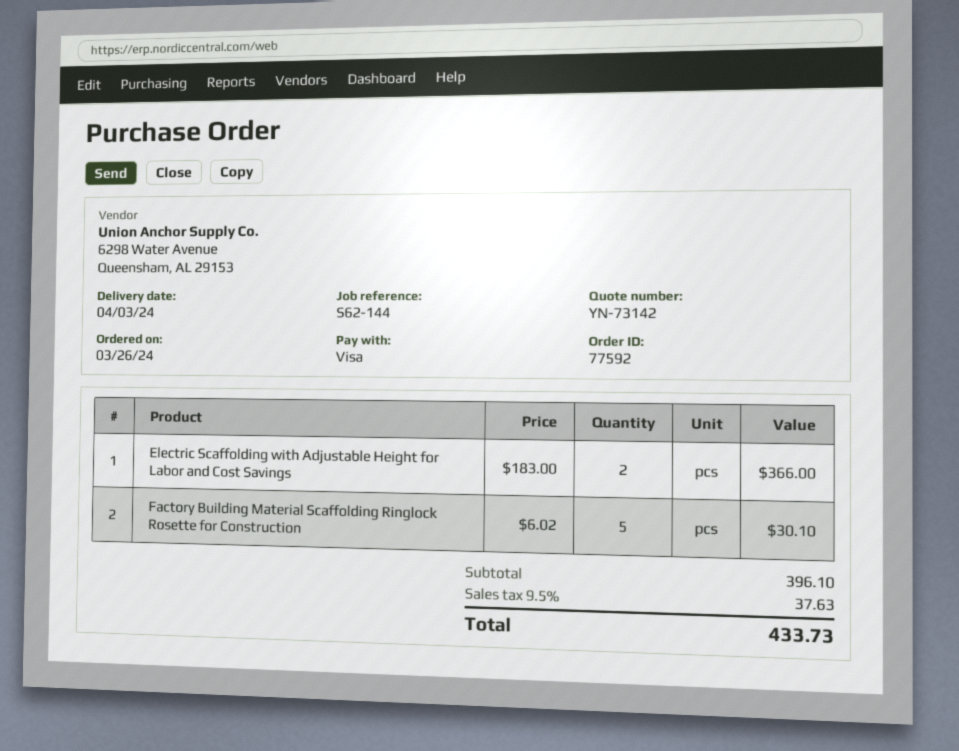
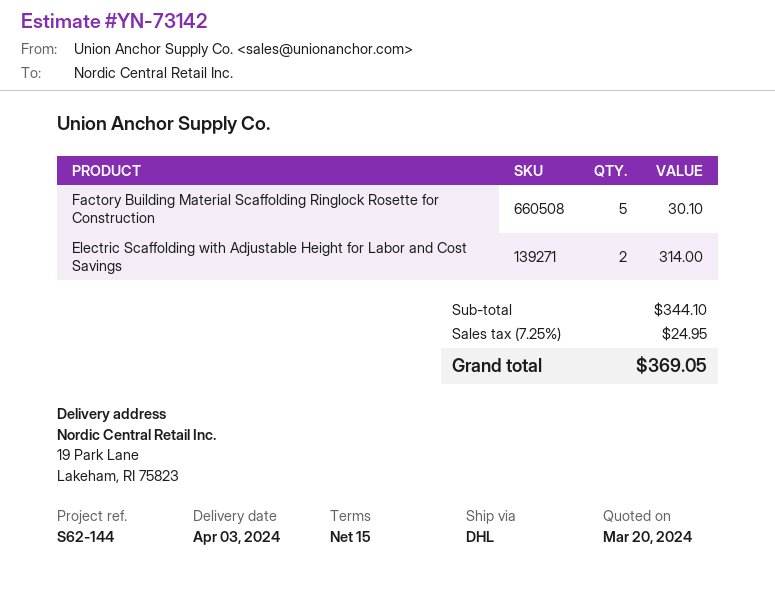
Electric Scaffolding with Adjustable Height for Labor and Cost Savings: 2 for 366.00 -> 2 for 314.00
subtotal: 396.10 -> 344.10
tax: 9.5% = 37.63 -> 7.25% = 24.95
total: 433.73 -> 369.05

